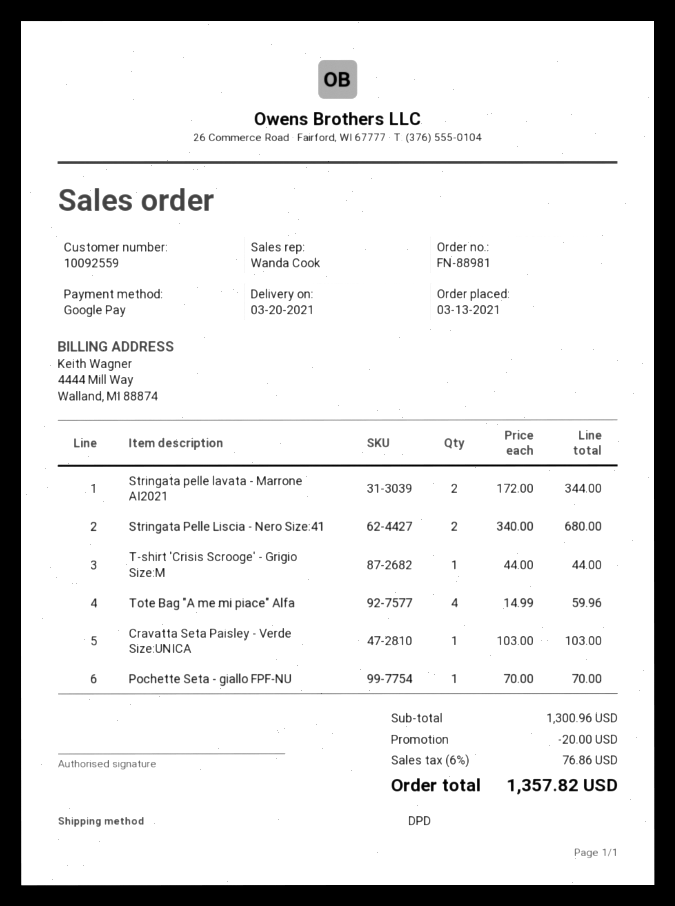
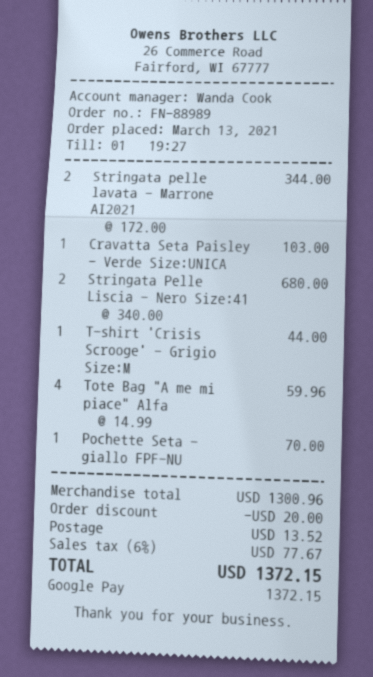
order number: FN-88981 -> FN-88989
shipping: none -> 13.52
tax: 6% = 76.86 -> 6% = 77.67
total: 1357.82 -> 1372.15

